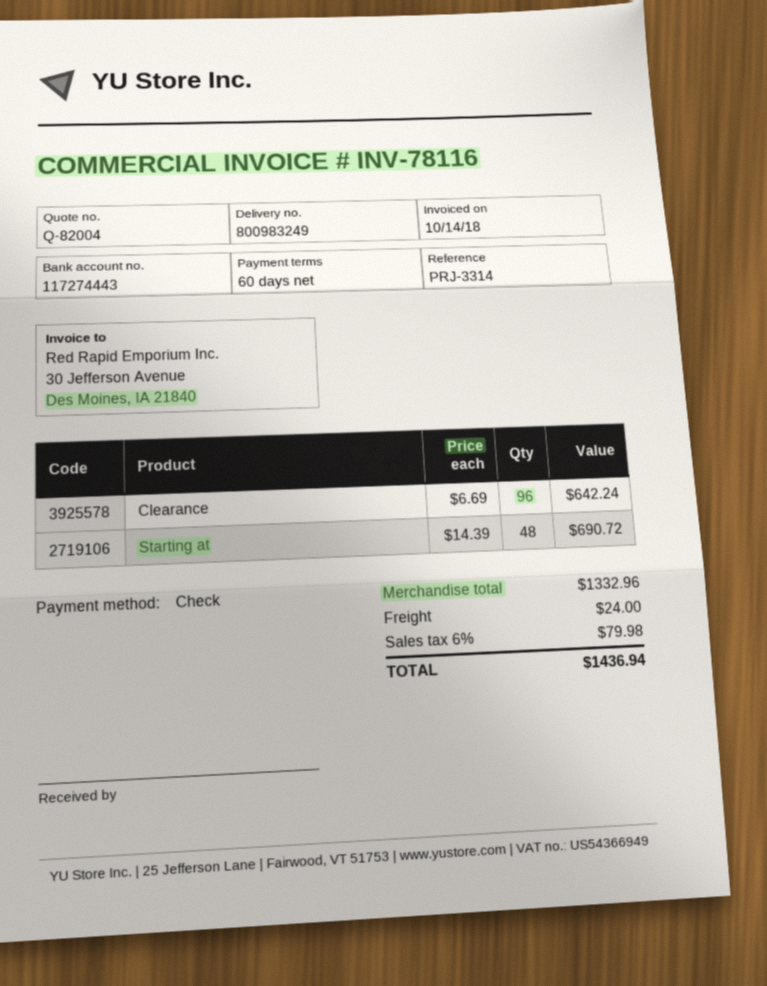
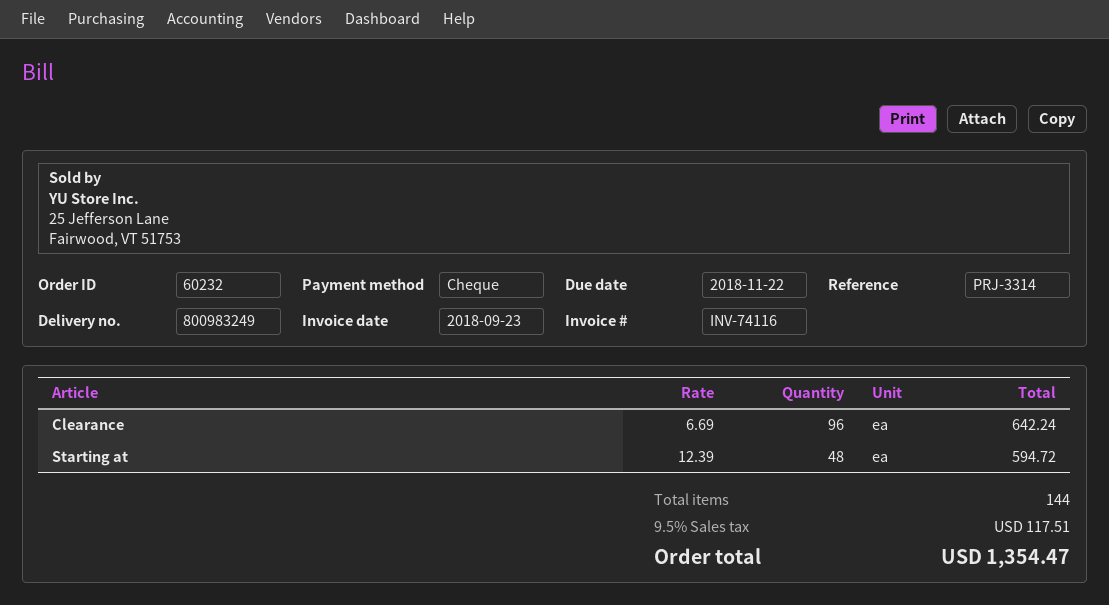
invoice number: INV-78116 -> INV-74116
invoice date: 2018-10-14 -> 2018-09-23
Starting at: 48 x 14.39 = 690.72 -> 48 x 12.39 = 594.72
shipping: 24.00 -> none
tax: 6% = 79.98 -> 9.5% = 117.51
total: 1436.94 -> 1354.47

